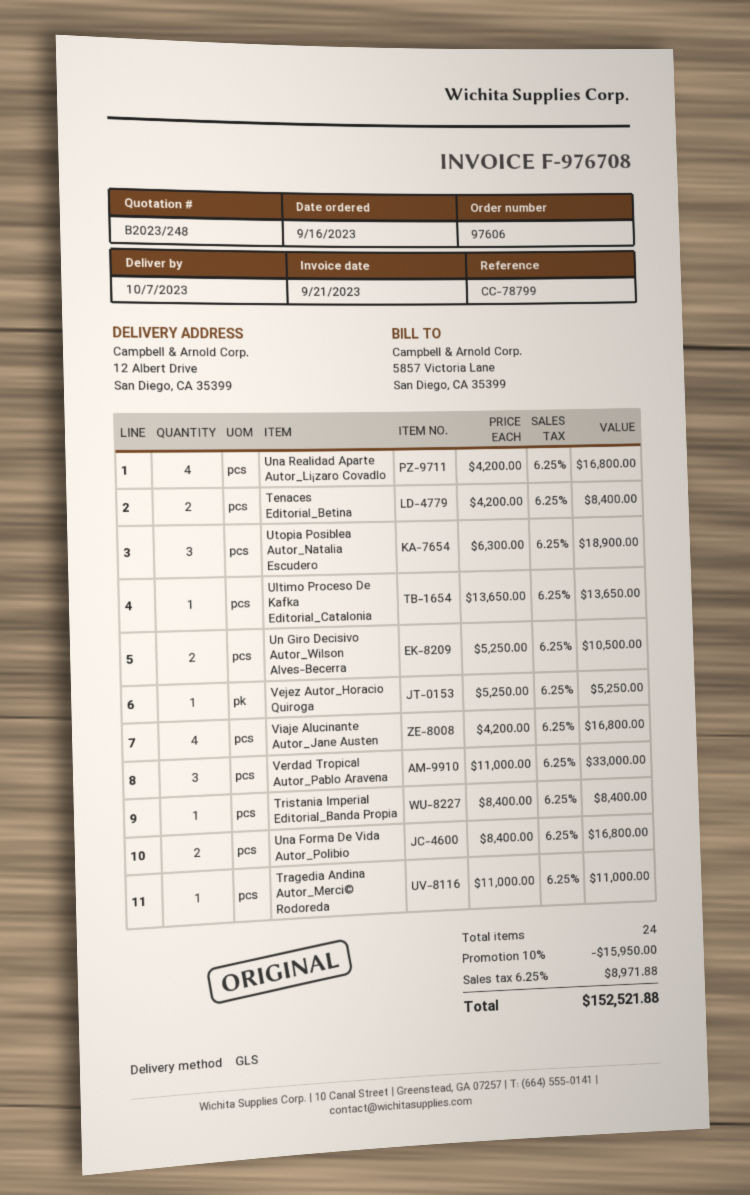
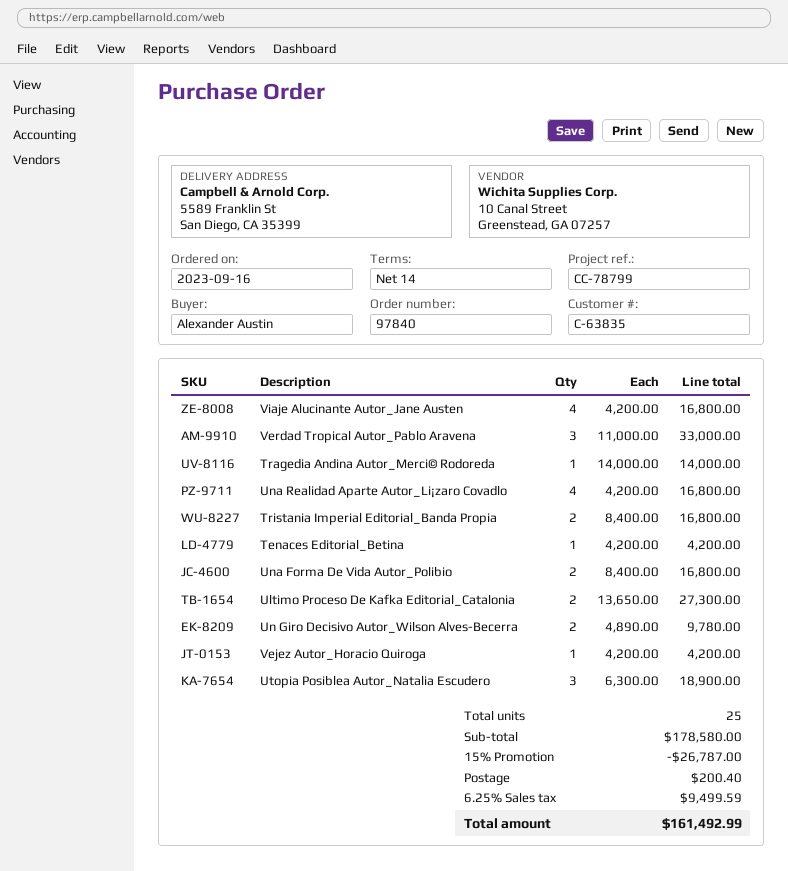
order number: 97606 -> 97840
ship to: 12 Albert Drive, San Diego, CA 35399 -> 5589 Franklin St, San Diego, CA 35399
Tenaces Editorial_Betina: 2 x 4200.00 = 8400.00 -> 1 x 4200.00 = 4200.00
Ultimo Proceso De Kafka Editorial_Catalonia: 1 x 13650.00 = 13650.00 -> 2 x 13650.00 = 27300.00
Un Giro Decisivo Autor_Wilson Alves-Becerra: 2 x 5250.00 = 10500.00 -> 2 x 4890.00 = 9780.00
Vejez Autor_Horacio Quiroga: 1 x 5250.00 = 5250.00 -> 1 x 4200.00 = 4200.00
Tristania Imperial Editorial_Banda Propia: 1 x 8400.00 = 8400.00 -> 2 x 8400.00 = 16800.00
Tragedia Andina Autor_Merci© Rodoreda: 1 x 11000.00 = 11000.00 -> 1 x 14000.00 = 14000.00
total quantity: 24 -> 25
discount: 10% = 15950.00 -> 15% = 26787.00
shipping: none -> 200.40
tax: 6.25% = 8971.88 -> 6.25% = 9499.59
total: 152521.88 -> 161492.99

